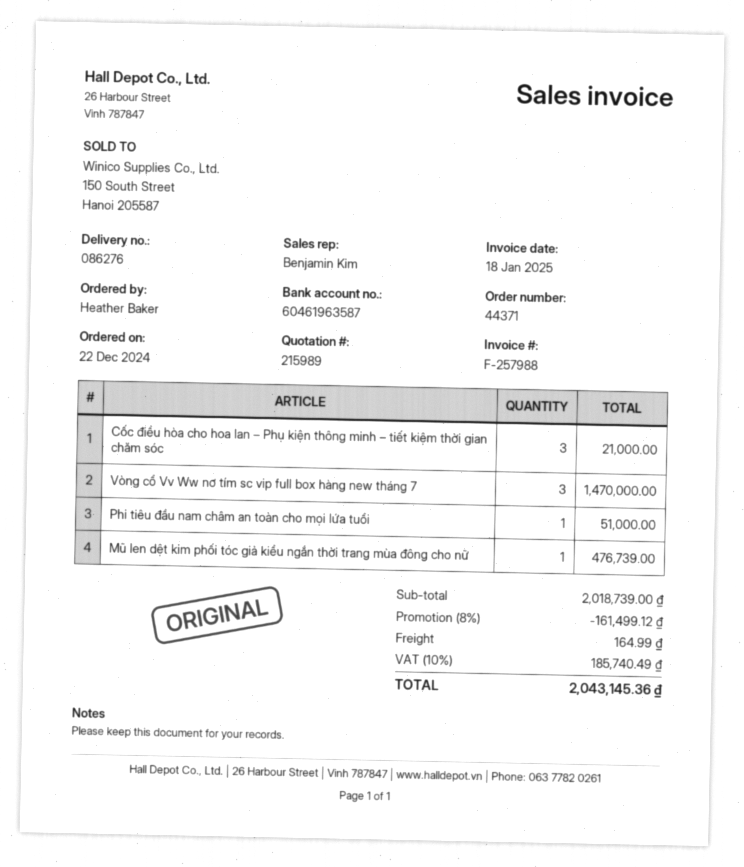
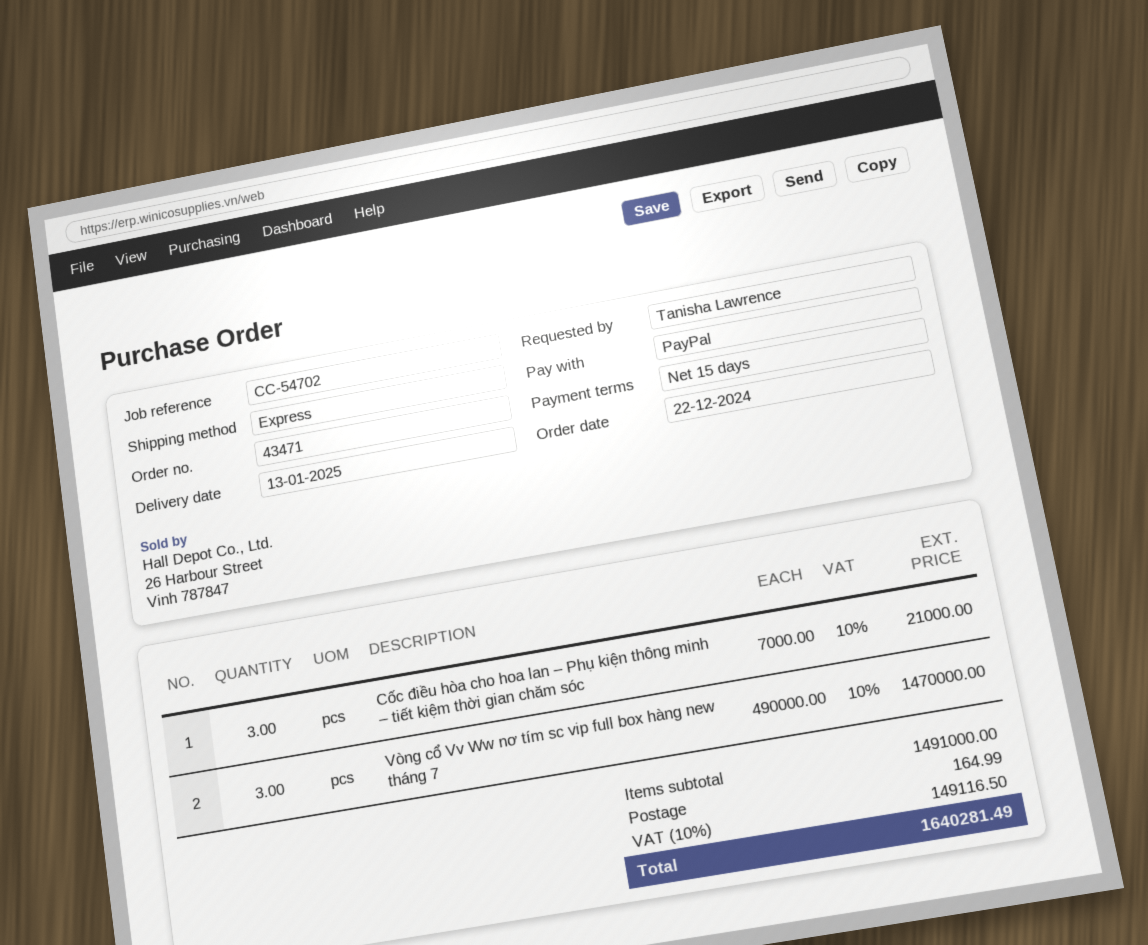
order number: 44371 -> 43471
ordered by: Heather Baker -> Tanisha Lawrence
Phi tiêu đầu nam châm an toàn cho mọi lứa tuổi: 1 for 51000.00 -> none
Mũ len dệt kim phối tóc giả kiểu ngắn thời trang mùa đông cho nữ: 1 for 476739.00 -> none
subtotal: 2018739.00 -> 1491000.00
discount: 8% = 161499.12 -> none
tax: 10% = 185740.49 -> 10% = 149116.50
total: 2043145.36 -> 1640281.49

